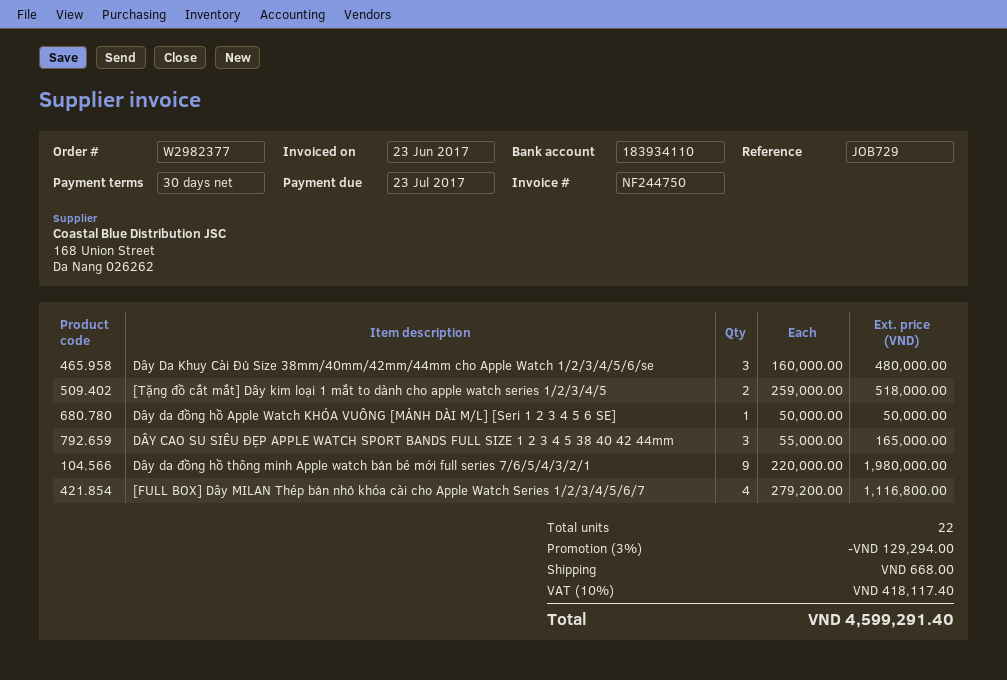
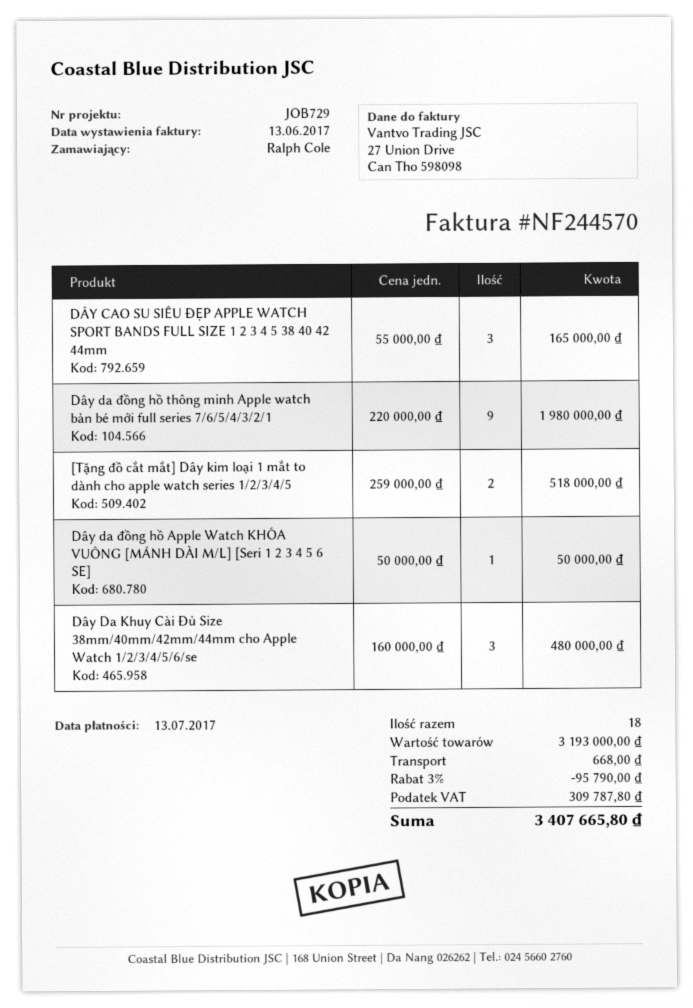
invoice number: NF244750 -> NF244570
invoice date: 2017-06-23 -> 2017-06-13
due date: 2017-07-23 -> 2017-07-13
[FULL BOX] Dây MILAN Thép bản nhỏ khóa cài cho Apple Watch Series 1/2/3/4/5/6/7: 4 x 279200.00 = 1116800.00 -> none
total quantity: 22 -> 18
discount: 3% = 129294.00 -> 3% = 95790.00
tax: 418117.40 -> 309787.80
total: 4599291.40 -> 3407665.80

